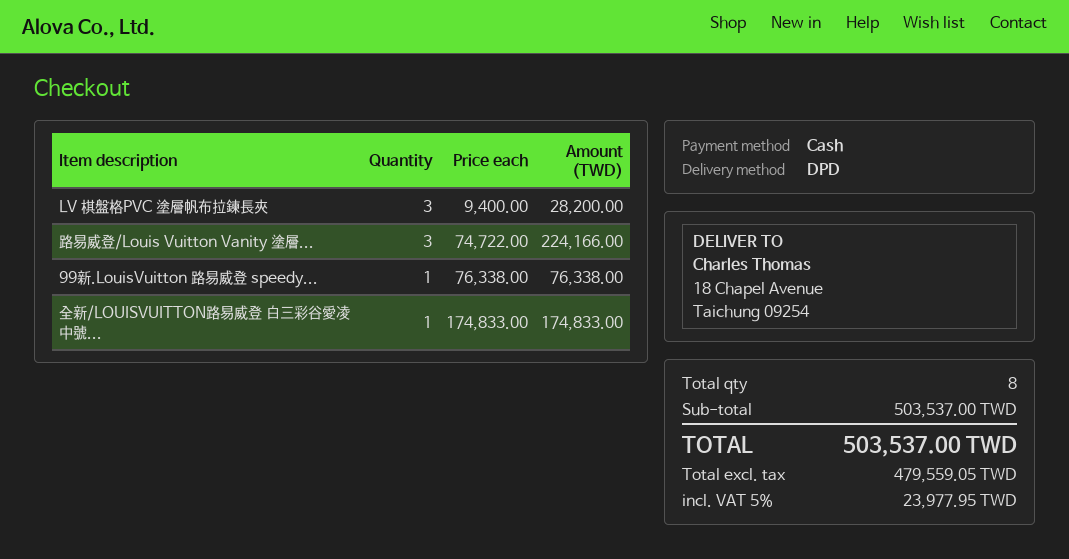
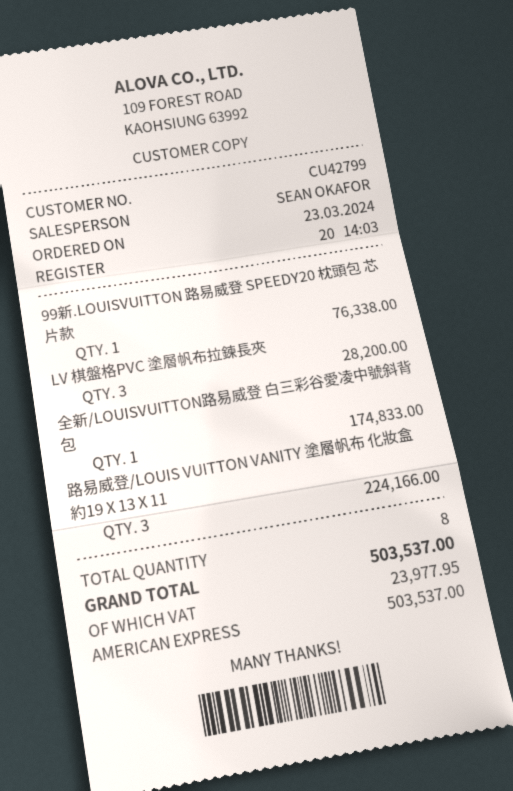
payment method: cash -> American Express

